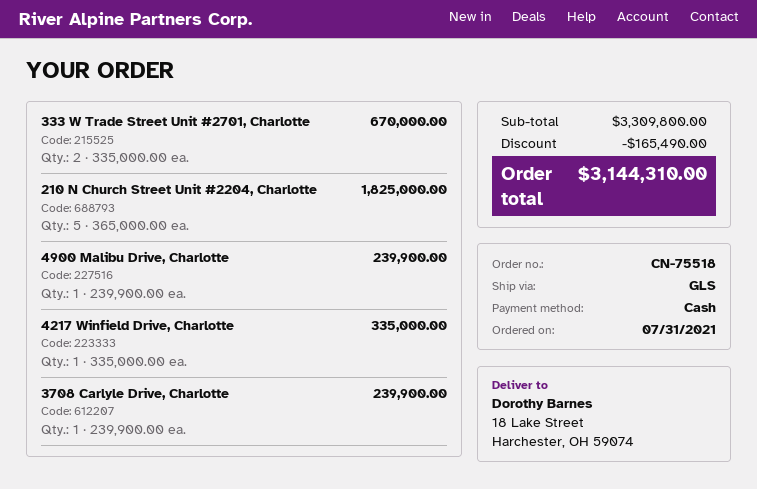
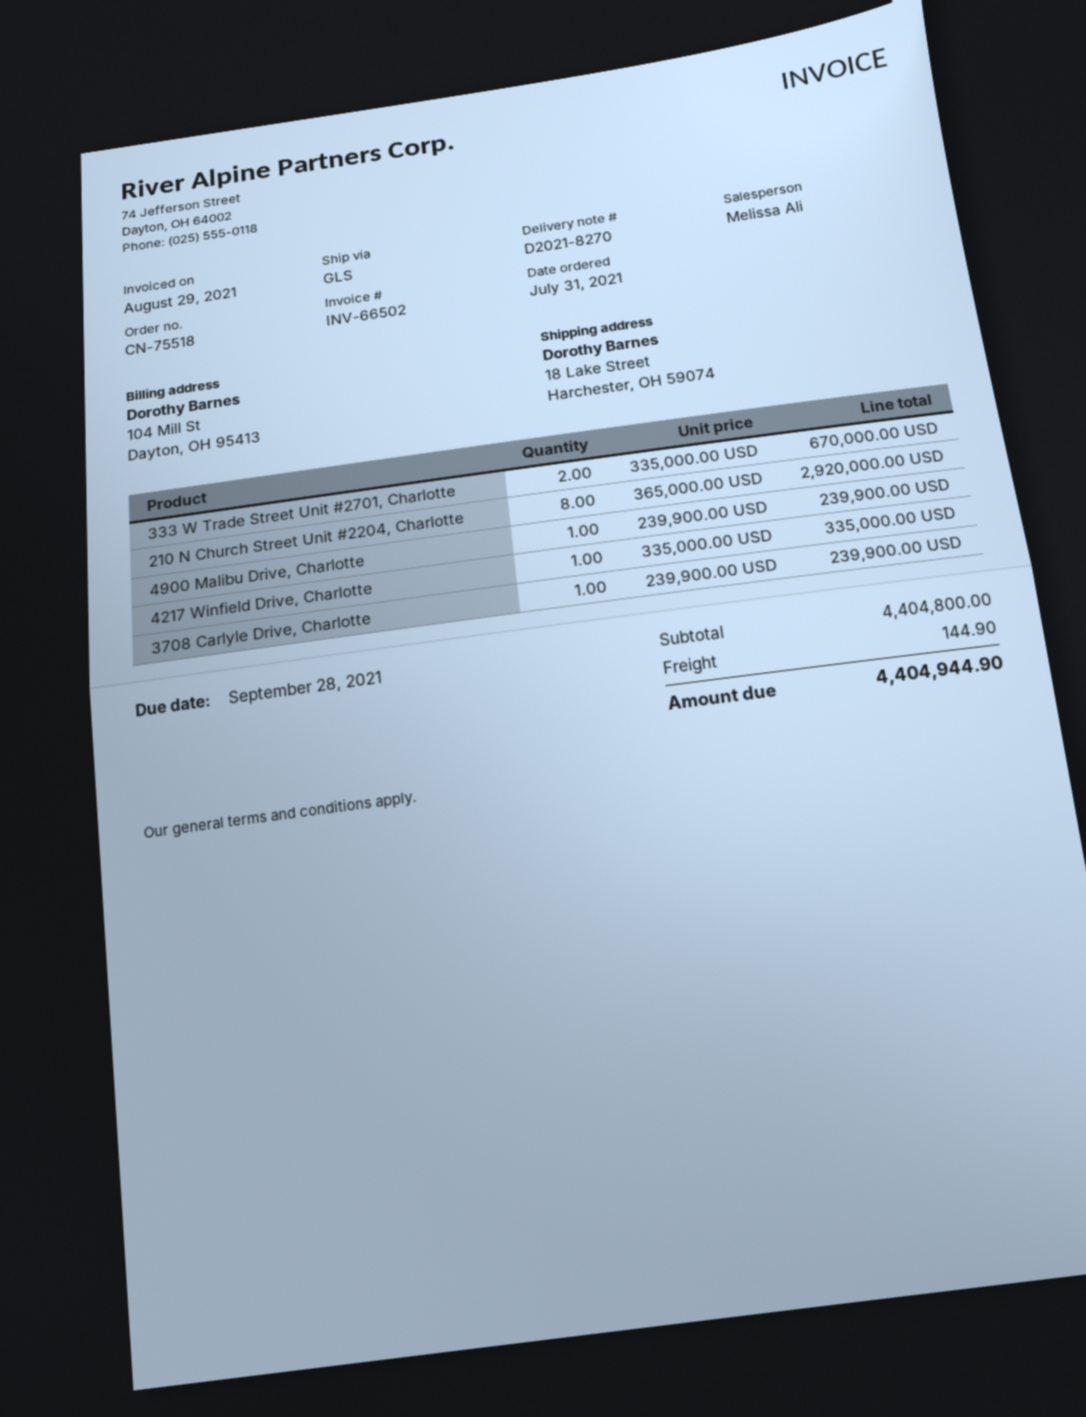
210 N Church Street Unit #2204, Charlotte: 5 x 365000.00 = 1825000.00 -> 8 x 365000.00 = 2920000.00
subtotal: 3309800.00 -> 4404800.00
discount: 165490.00 -> none
shipping: none -> 144.90
total: 3144310.00 -> 4404944.90

